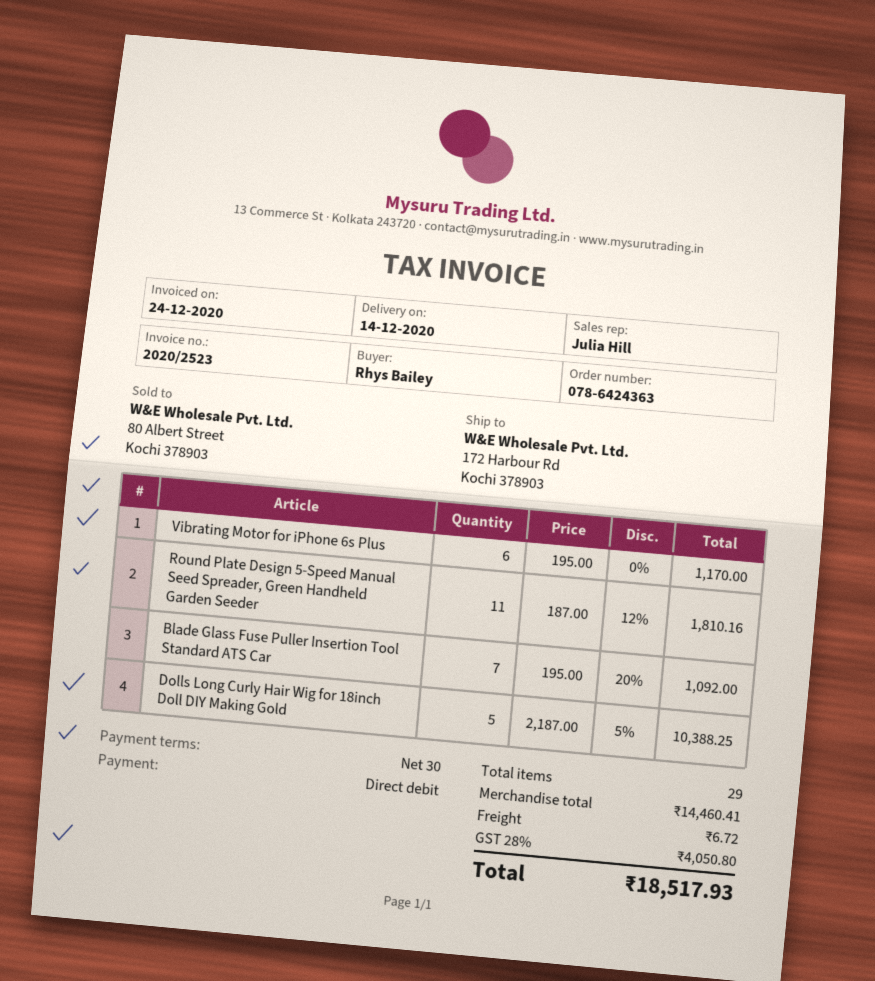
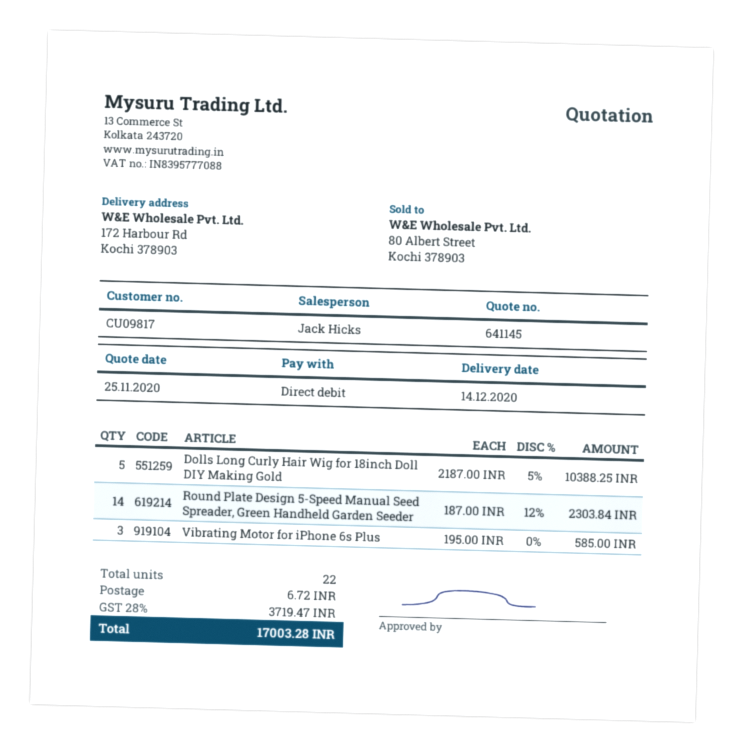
sales rep: Julia Hill -> Jack Hicks
Vibrating Motor for iPhone 6s Plus: 6 x 195.00 = 1170.00 -> 3 x 195.00 = 585.00
Round Plate Design 5-Speed Manual Seed Spreader, Green Handheld Garden Seeder: 11 x 187.00 - 12% = 1810.16 -> 14 x 187.00 - 12% = 2303.84
Blade Glass Fuse Puller Insertion Tool Standard ATS Car: 7 x 195.00 - 20% = 1092.00 -> none
total quantity: 29 -> 22
tax: 28% = 4050.80 -> 28% = 3719.47
total: 18517.93 -> 17003.28

